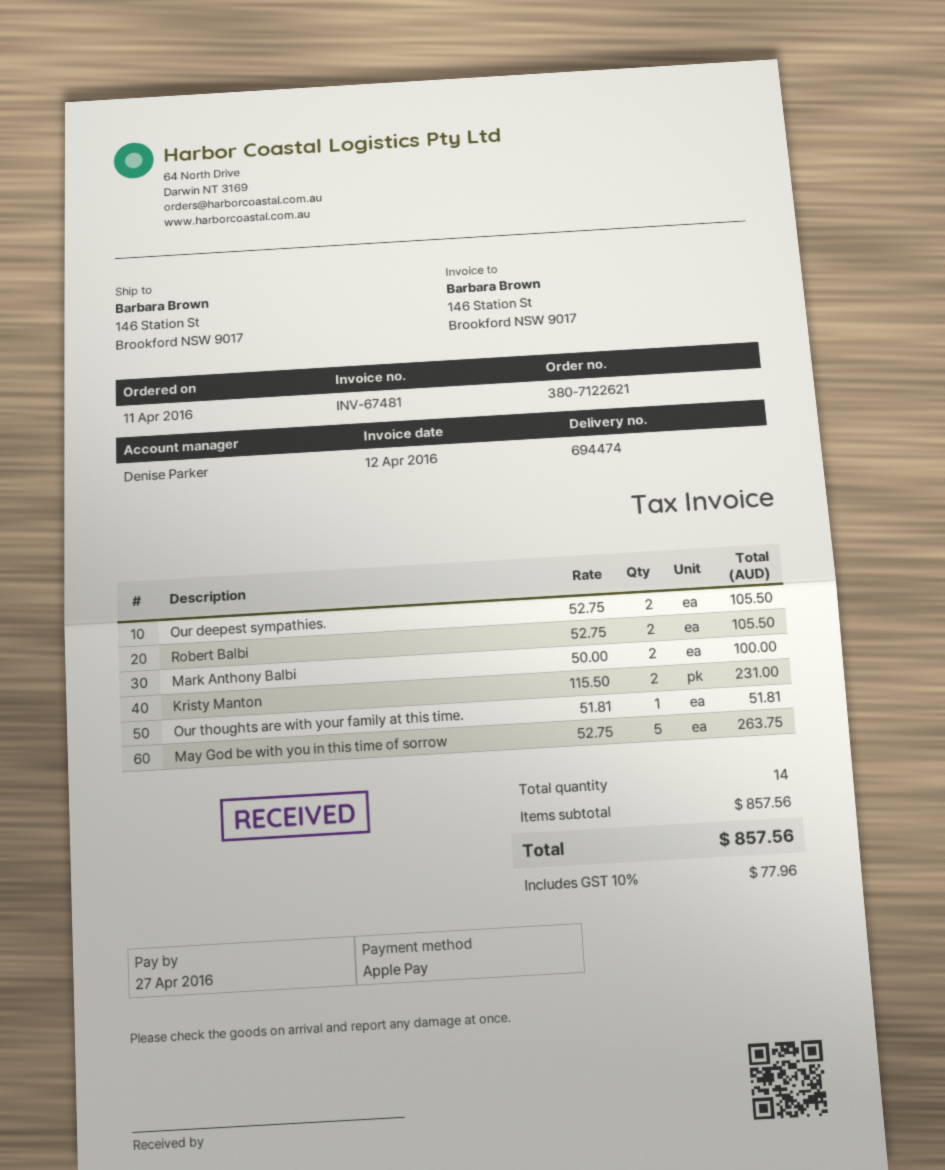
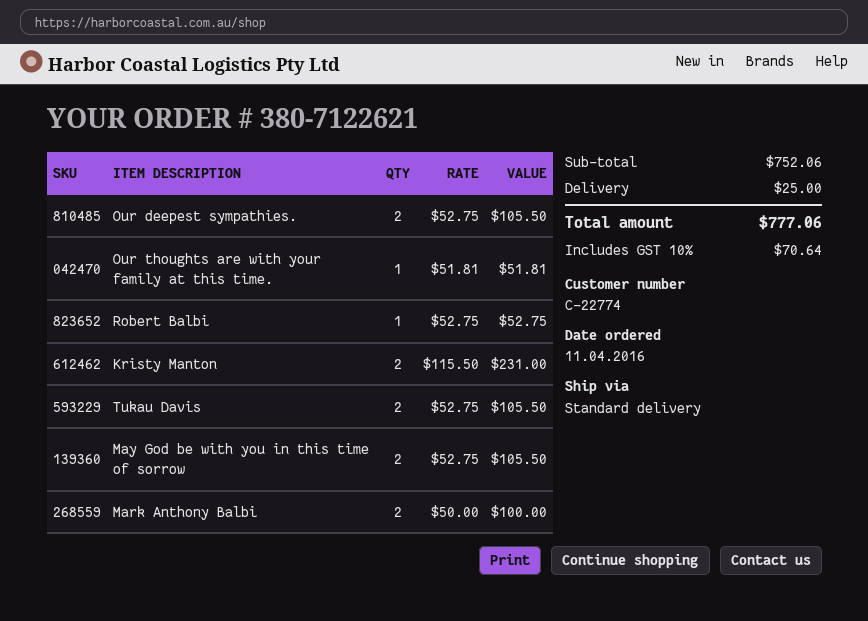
Robert Balbi: 2 x 52.75 = 105.50 -> 1 x 52.75 = 52.75
May God be with you in this time of sorrow: 5 x 52.75 = 263.75 -> 2 x 52.75 = 105.50
Tukau Davis: none -> 2 x 52.75 = 105.50
subtotal: 857.56 -> 752.06
shipping: none -> 25.00
tax: 10% = 77.96 -> 10% = 70.64
total: 857.56 -> 777.06

